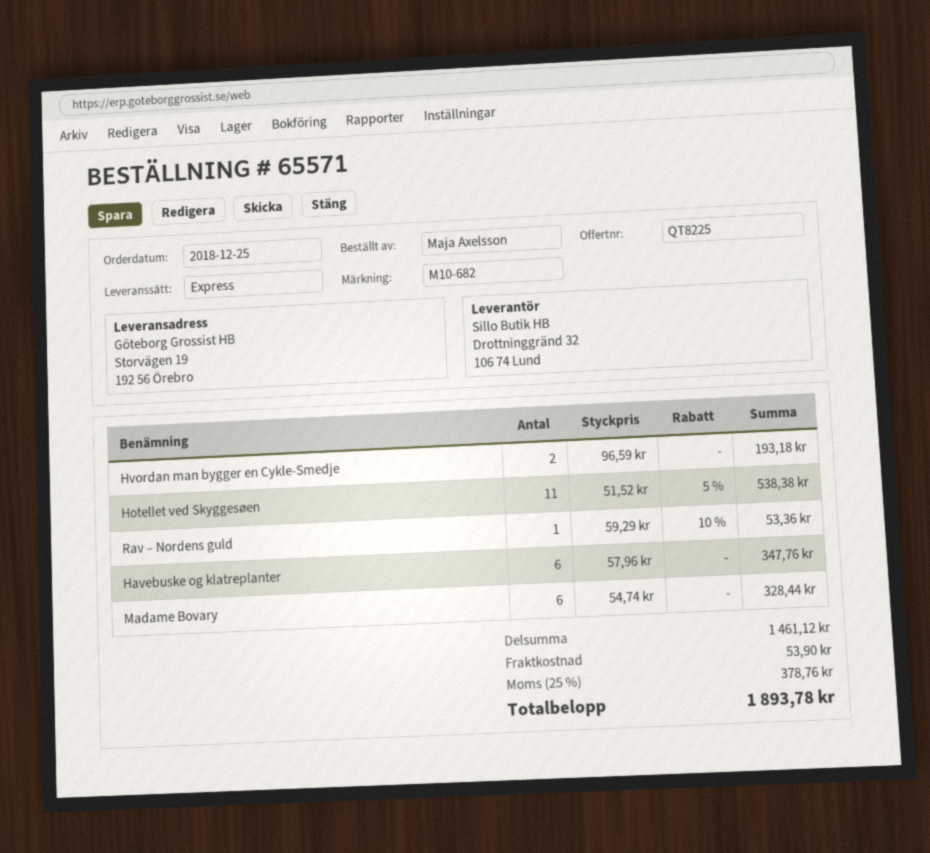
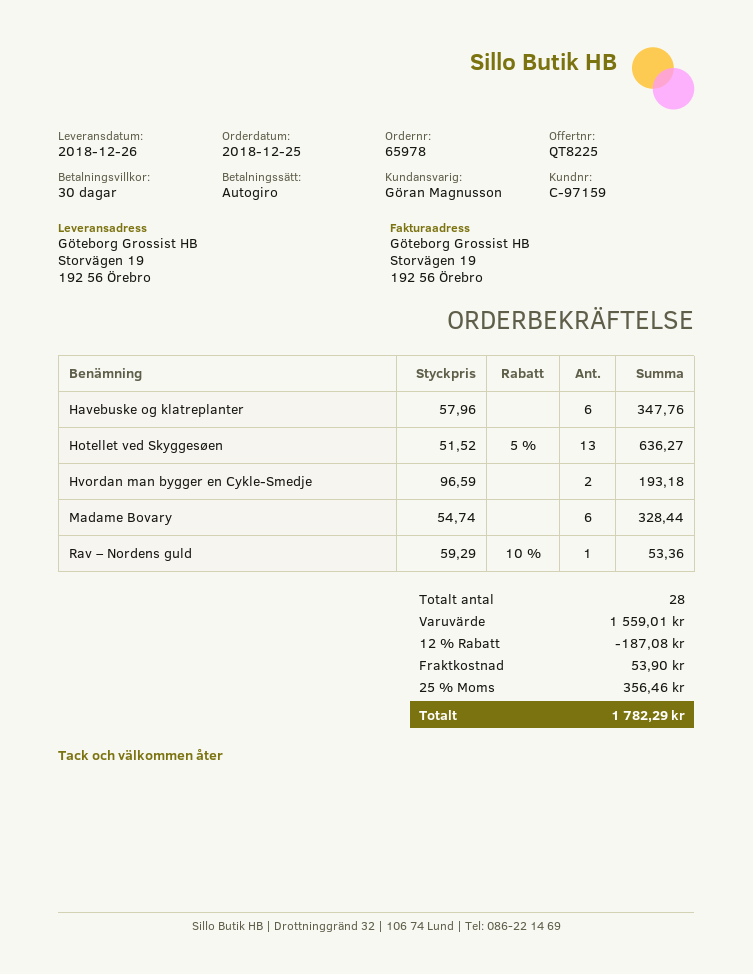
order number: 65571 -> 65978
Hotellet ved Skyggesøen: 11 x 51.52 - 5% = 538.38 -> 13 x 51.52 - 5% = 636.27
subtotal: 1461.12 -> 1559.01
discount: none -> 12% = 187.08
tax: 25% = 378.76 -> 25% = 356.46
total: 1893.78 -> 1782.29

